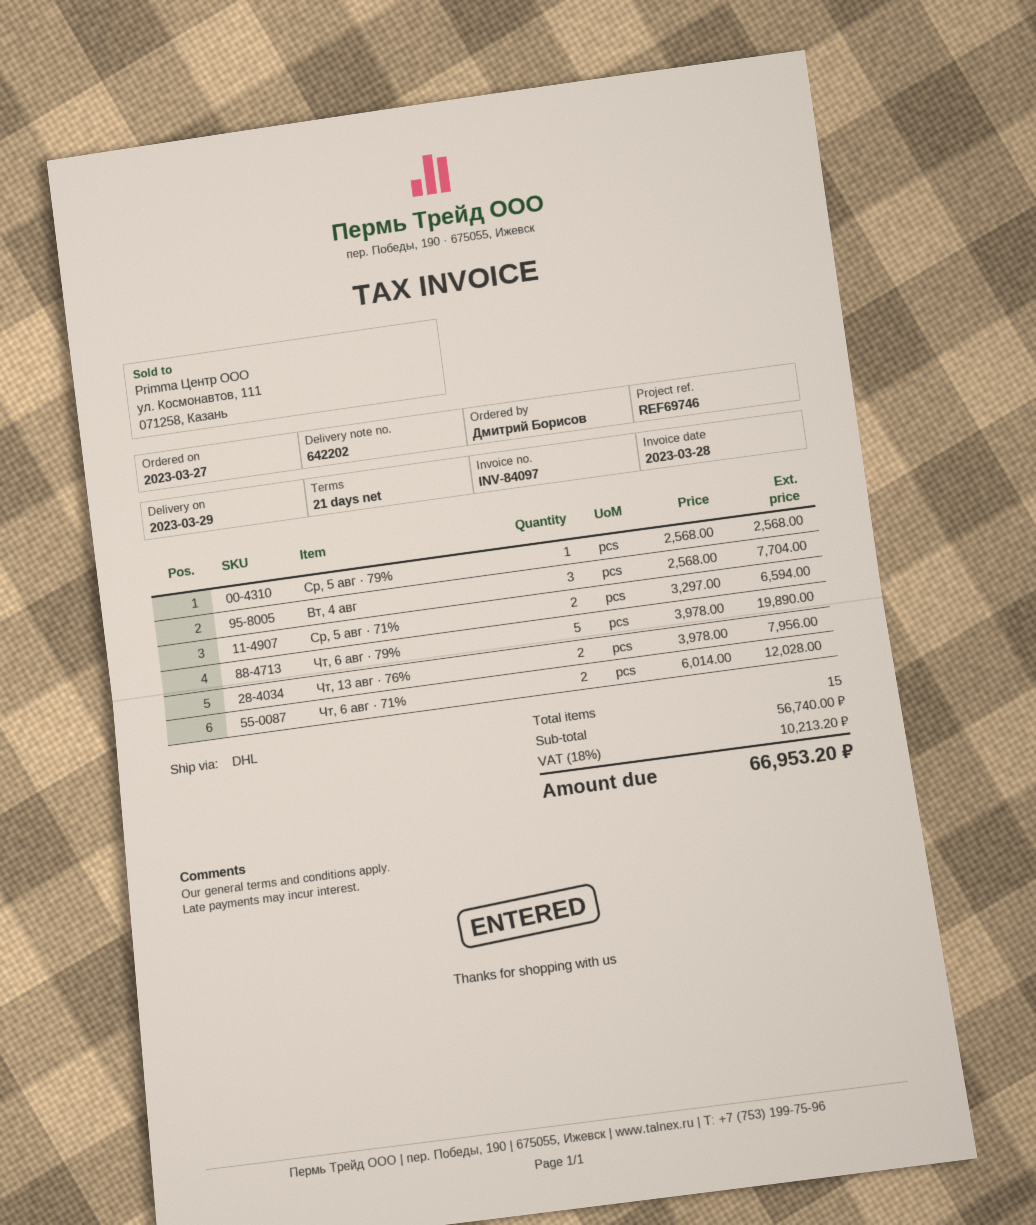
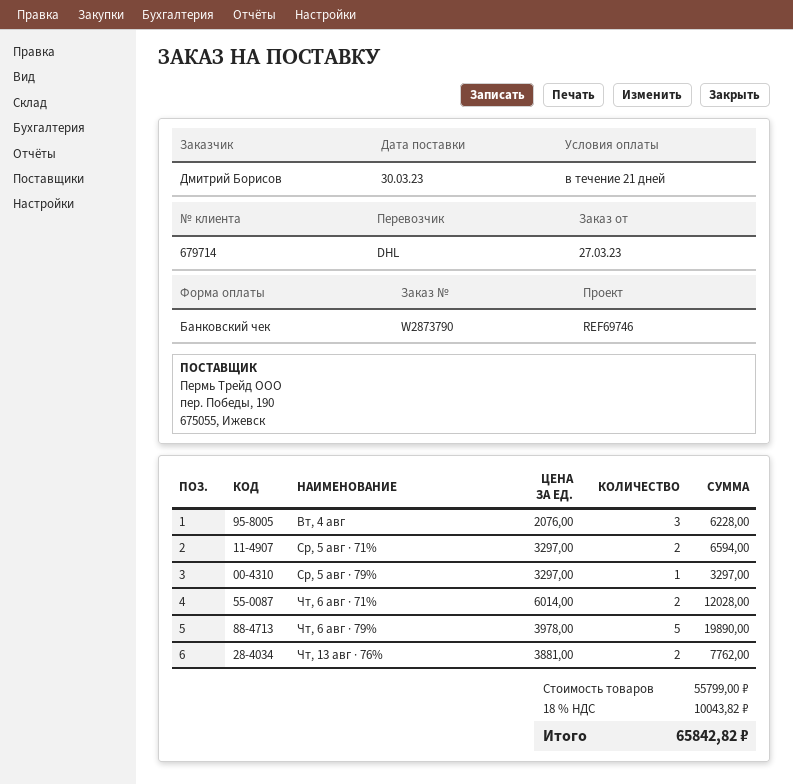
delivery date: 2023-03-29 -> 2023-03-30
Ср, 5 авг · 79%: 1 x 2568.00 = 2568.00 -> 1 x 3297.00 = 3297.00
Вт, 4 авг: 3 x 2568.00 = 7704.00 -> 3 x 2076.00 = 6228.00
Чт, 13 авг · 76%: 2 x 3978.00 = 7956.00 -> 2 x 3881.00 = 7762.00
subtotal: 56740.00 -> 55799.00
tax: 18% = 10213.20 -> 18% = 10043.82
total: 66953.20 -> 65842.82

